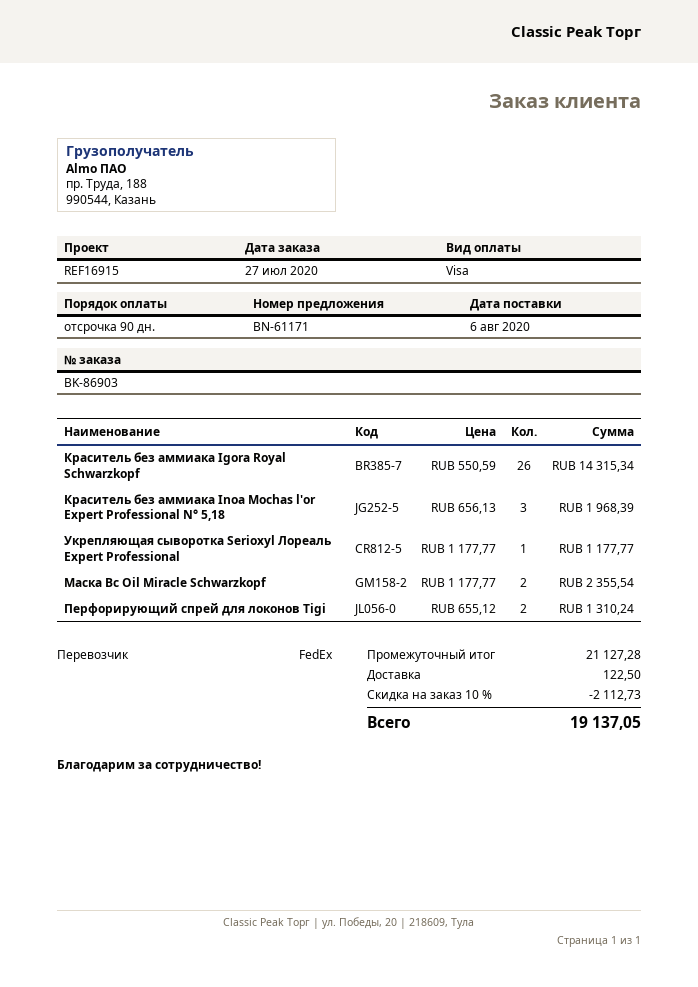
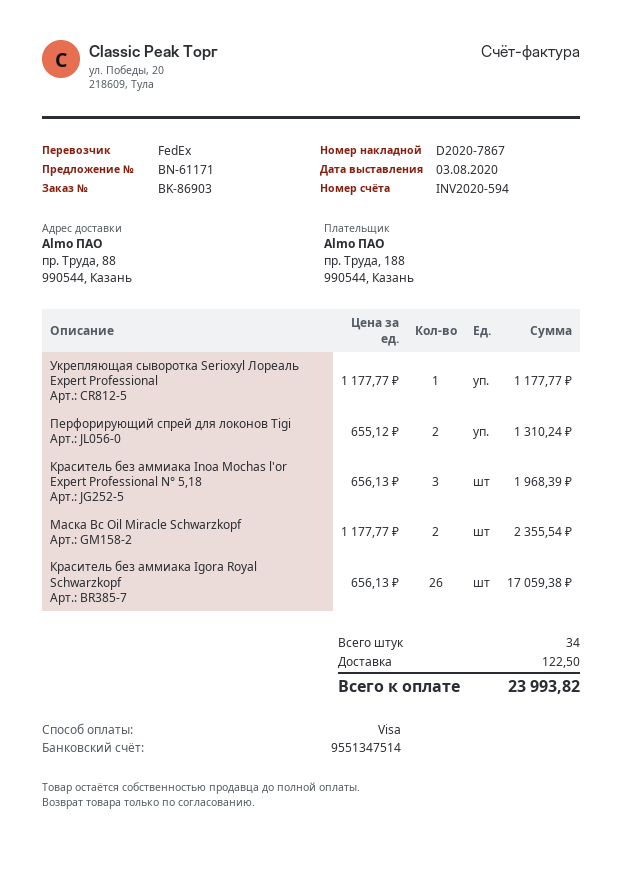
ship to: пр. Труда, 188, 990544, Казань -> пр. Труда, 88, 990544, Казань
Краситель без аммиака Igora Royal Schwarzkopf: 26 x 550.59 = 14315.34 -> 26 x 656.13 = 17059.38
discount: 10% = 2112.73 -> none
total: 19137.05 -> 23993.82

